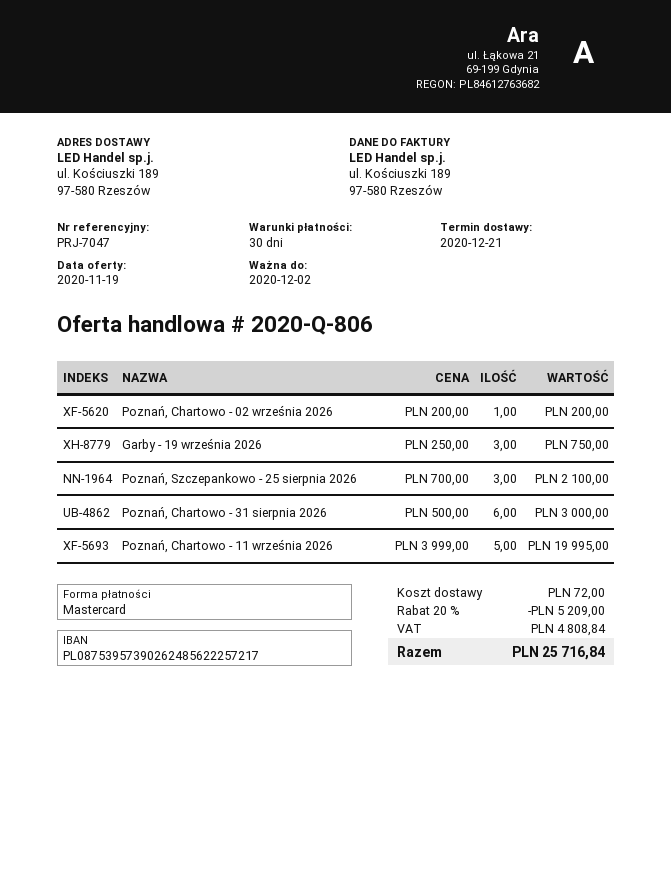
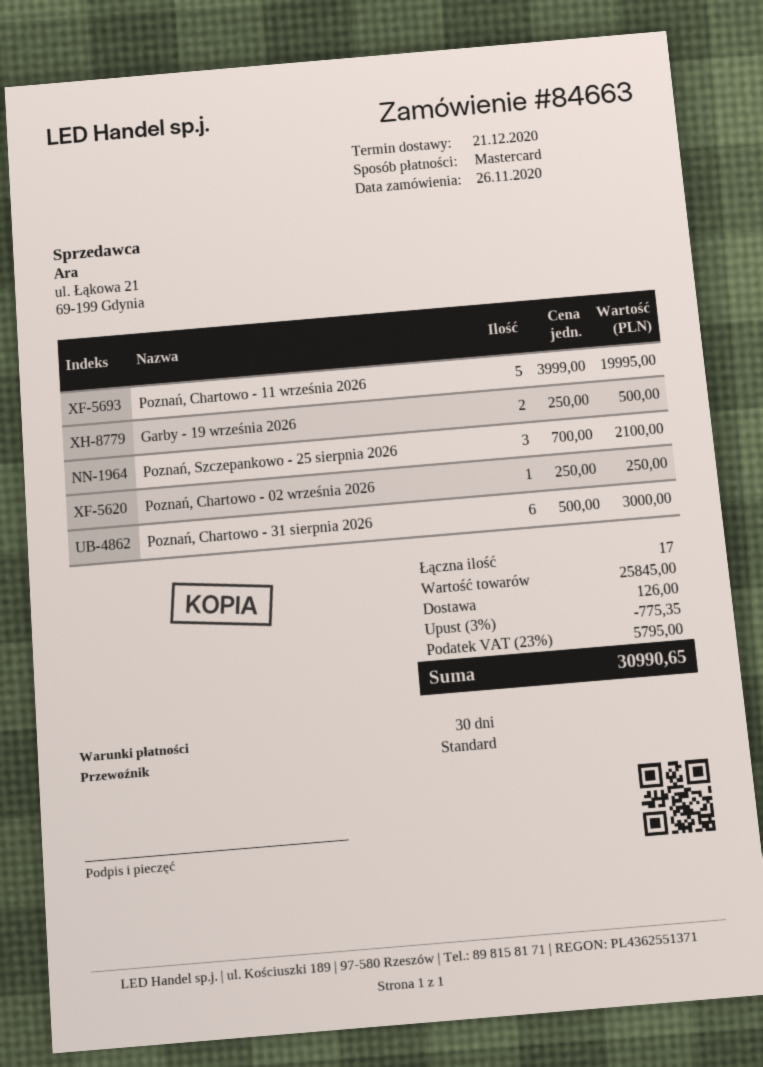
Poznań, Chartowo - 02 września 2026: 1 x 200.00 = 200.00 -> 1 x 250.00 = 250.00
Garby - 19 września 2026: 3 x 250.00 = 750.00 -> 2 x 250.00 = 500.00
discount: 20% = 5209.00 -> 3% = 775.35
shipping: 72.00 -> 126.00
tax: 4808.84 -> 5795.00
total: 25716.84 -> 30990.65

